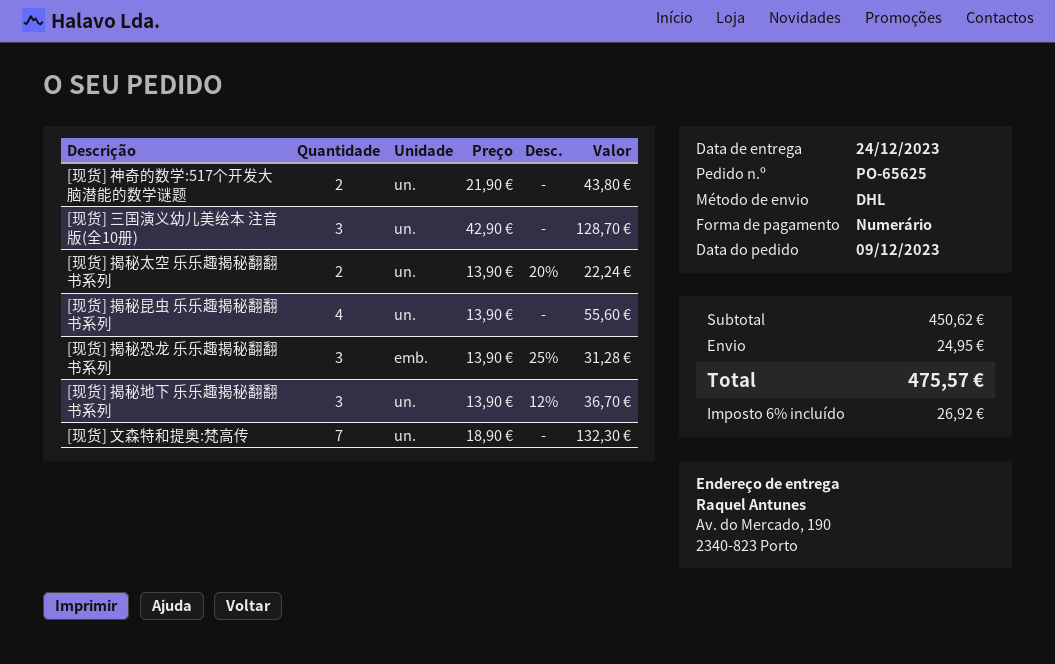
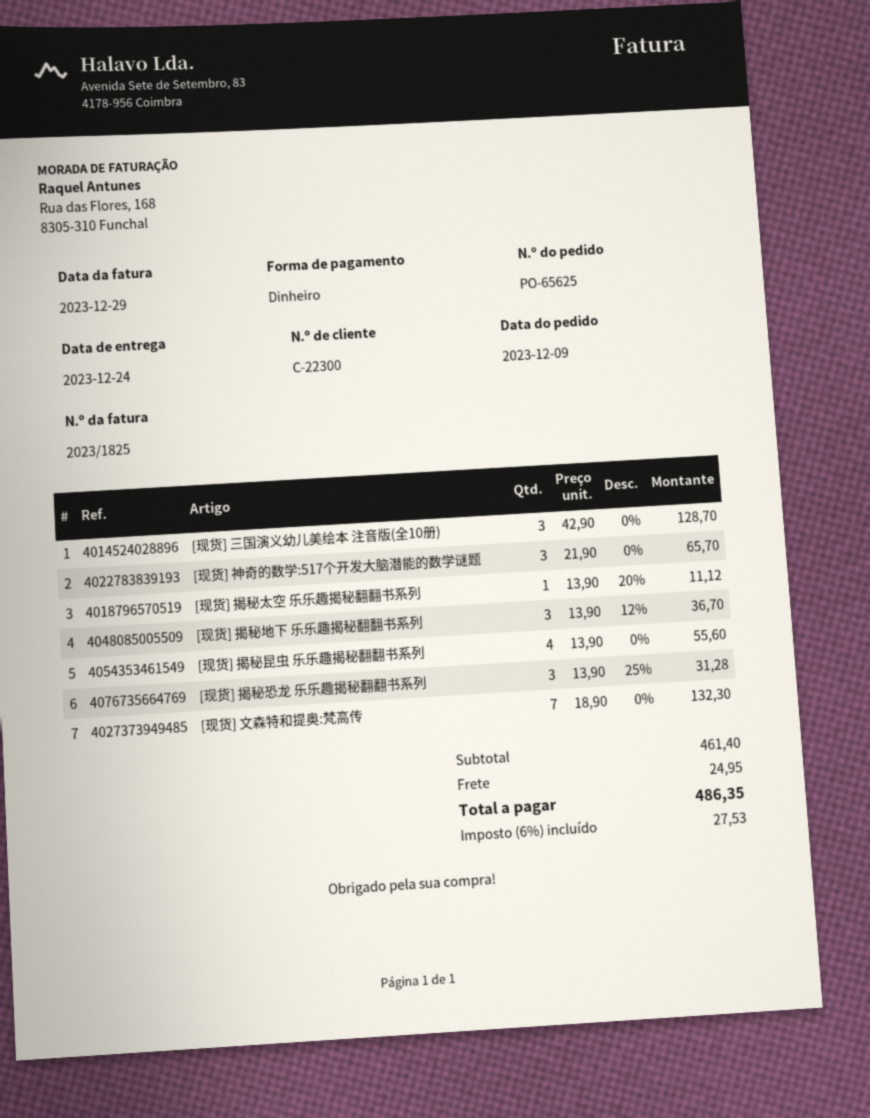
[现货] 神奇的数学:517个开发大脑潜能的数学谜题: 2 x 21.90 = 43.80 -> 3 x 21.90 = 65.70
[现货] 揭秘太空 乐乐趣揭秘翻翻书系列: 2 x 13.90 - 20% = 22.24 -> 1 x 13.90 - 20% = 11.12
subtotal: 450.62 -> 461.40
tax: 6% = 26.92 -> 6% = 27.53
total: 475.57 -> 486.35

